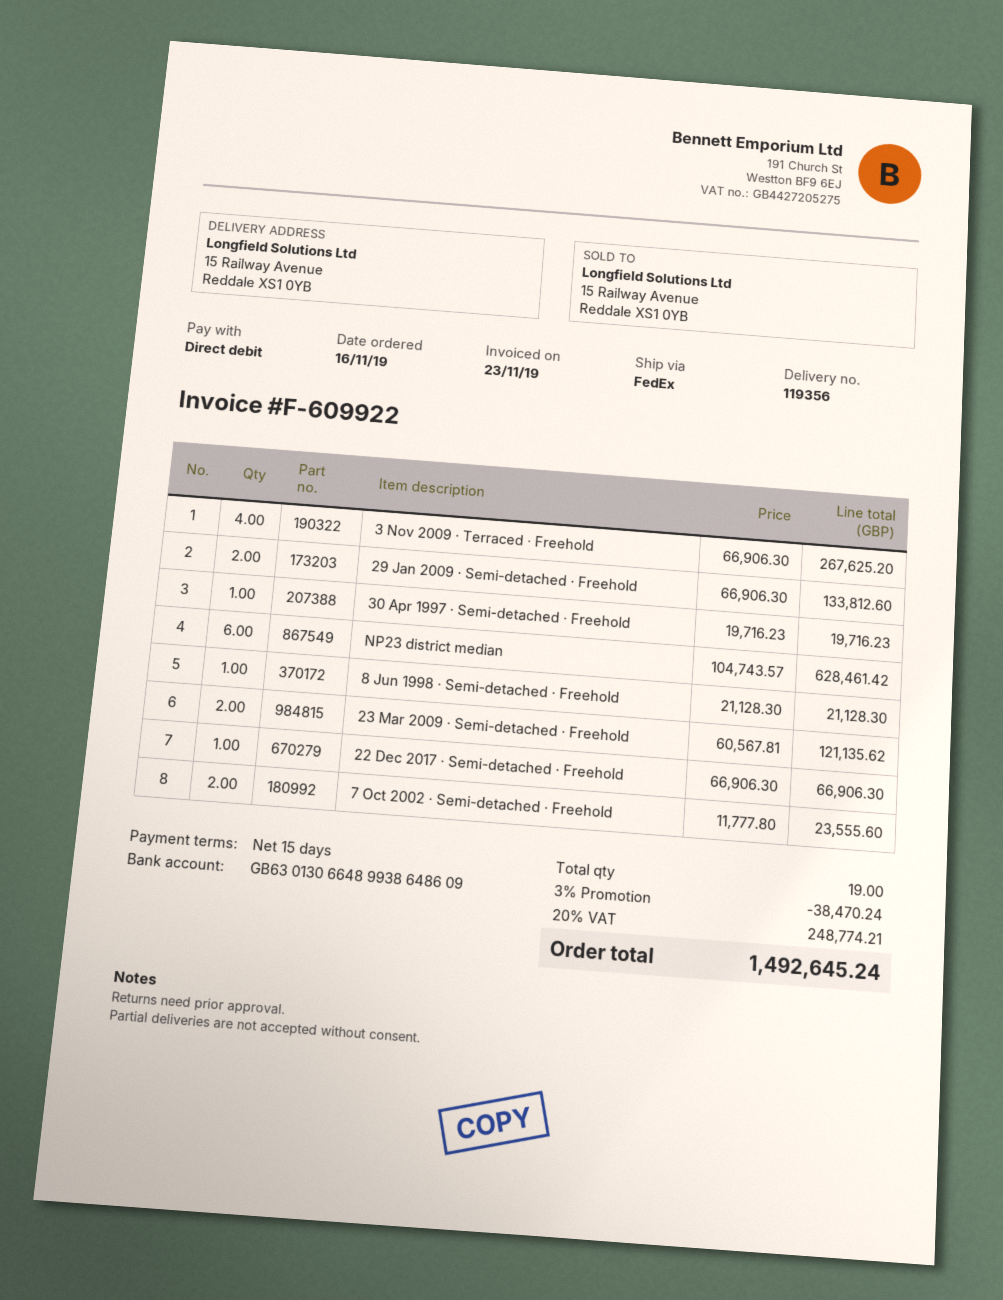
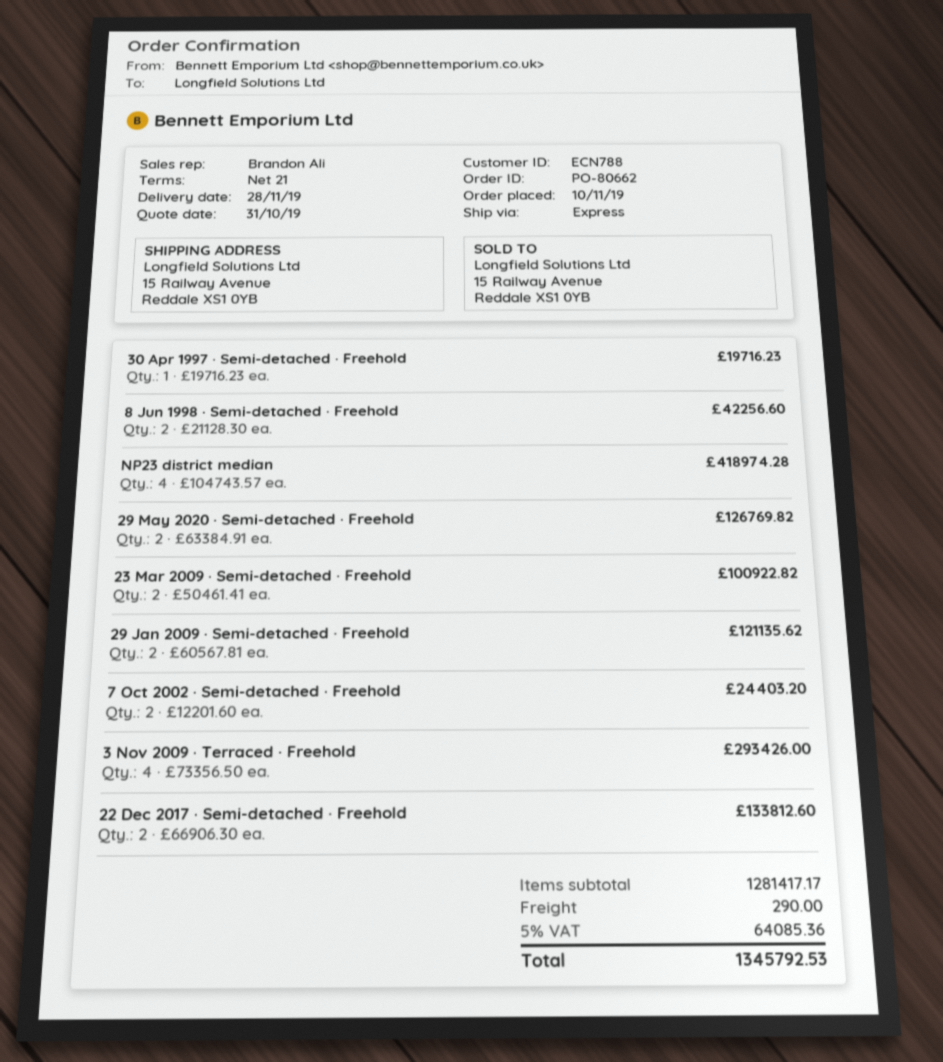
order date: 2019-11-16 -> 2019-11-10
payment terms: 15 days -> 21 days
shipping method: FedEx -> express
3 Nov 2009 · Terraced · Freehold: 4 x 66906.30 = 267625.20 -> 4 x 73356.50 = 293426.00
29 Jan 2009 · Semi-detached · Freehold: 2 x 66906.30 = 133812.60 -> 2 x 60567.81 = 121135.62
NP23 district median: 6 x 104743.57 = 628461.42 -> 4 x 104743.57 = 418974.28
8 Jun 1998 · Semi-detached · Freehold: 1 x 21128.30 = 21128.30 -> 2 x 21128.30 = 42256.60
23 Mar 2009 · Semi-detached · Freehold: 2 x 60567.81 = 121135.62 -> 2 x 50461.41 = 100922.82
22 Dec 2017 · Semi-detached · Freehold: 1 x 66906.30 = 66906.30 -> 2 x 66906.30 = 133812.60
7 Oct 2002 · Semi-detached · Freehold: 2 x 11777.80 = 23555.60 -> 2 x 12201.60 = 24403.20
29 May 2020 · Semi-detached · Freehold: none -> 2 x 63384.91 = 126769.82
discount: 3% = 38470.24 -> none
shipping: none -> 290.00
tax: 20% = 248774.21 -> 5% = 64085.36
total: 1492645.24 -> 1345792.53

